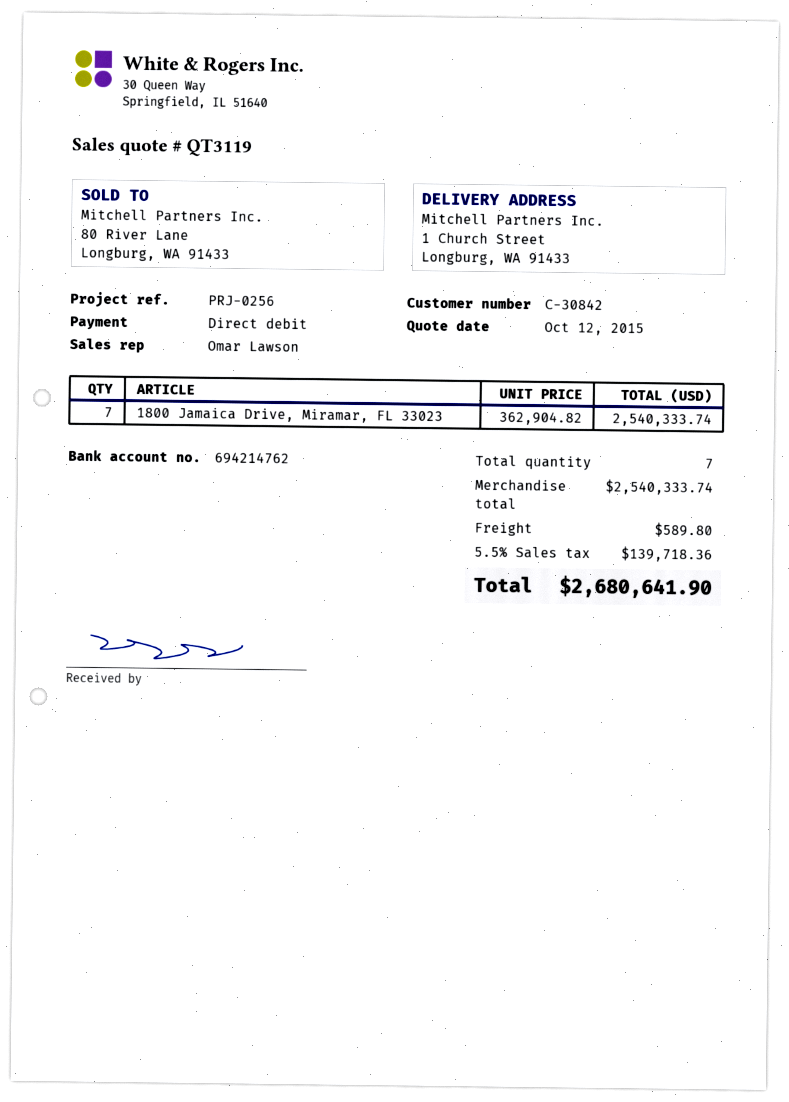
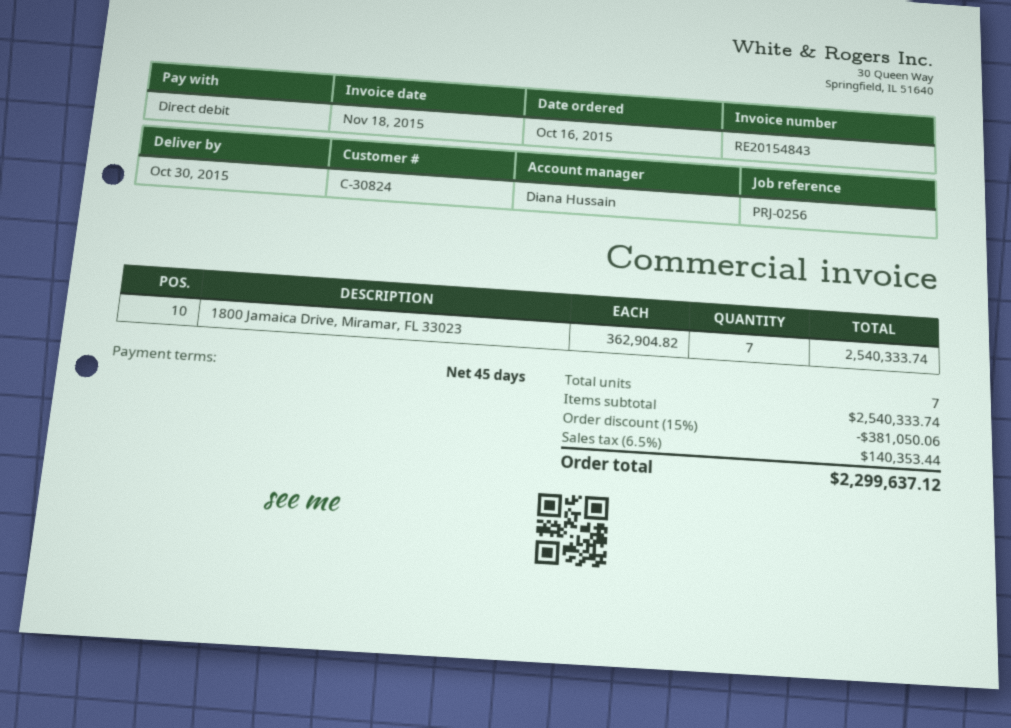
customer number: C-30842 -> C-30824
sales rep: Omar Lawson -> Diana Hussain
discount: none -> 15% = 381050.06
shipping: 589.80 -> none
tax: 5.5% = 139718.36 -> 6.5% = 140353.44
total: 2680641.90 -> 2299637.12

